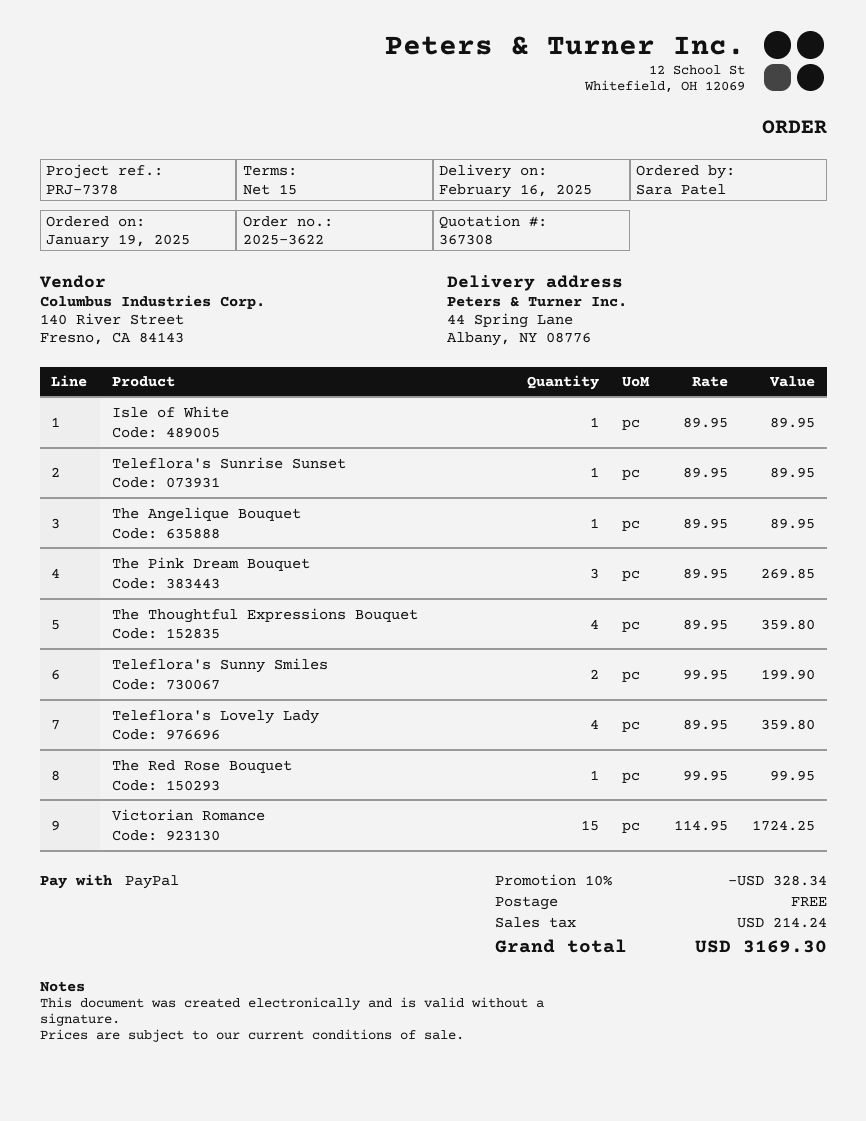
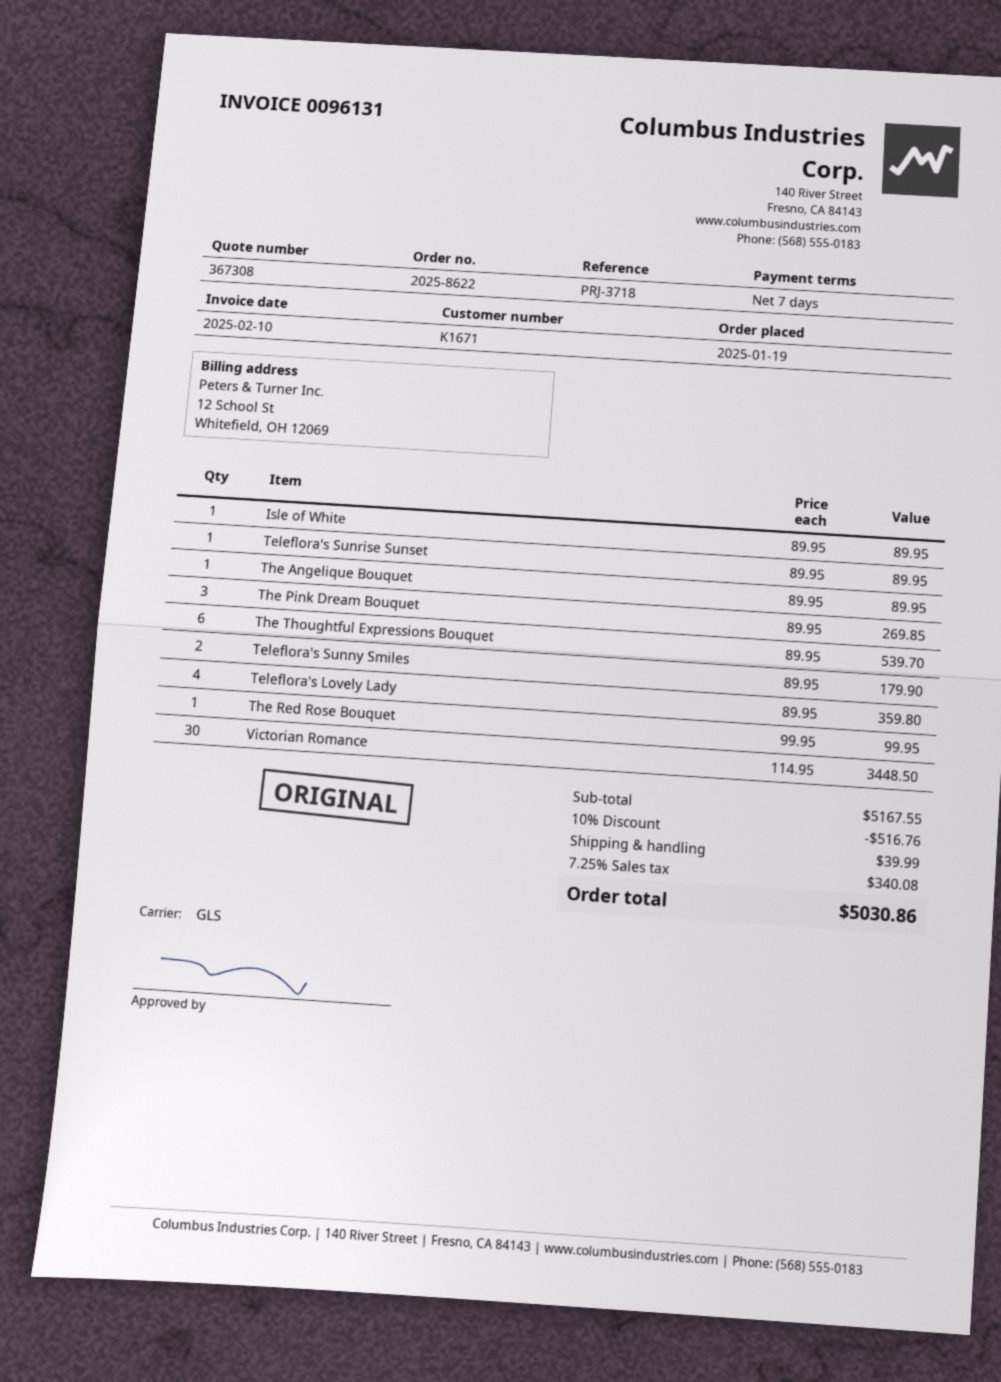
order number: 2025-3622 -> 2025-8622
payment terms: 15 days -> 7 days
reference: PRJ-7378 -> PRJ-3718
The Thoughtful Expressions Bouquet: 4 x 89.95 = 359.80 -> 6 x 89.95 = 539.70
Teleflora's Sunny Smiles: 2 x 99.95 = 199.90 -> 2 x 89.95 = 179.90
Victorian Romance: 15 x 114.95 = 1724.25 -> 30 x 114.95 = 3448.50
discount: 10% = 328.34 -> 10% = 516.76
shipping: 0.00 -> 39.99
tax: 214.24 -> 340.08
total: 3169.30 -> 5030.86

